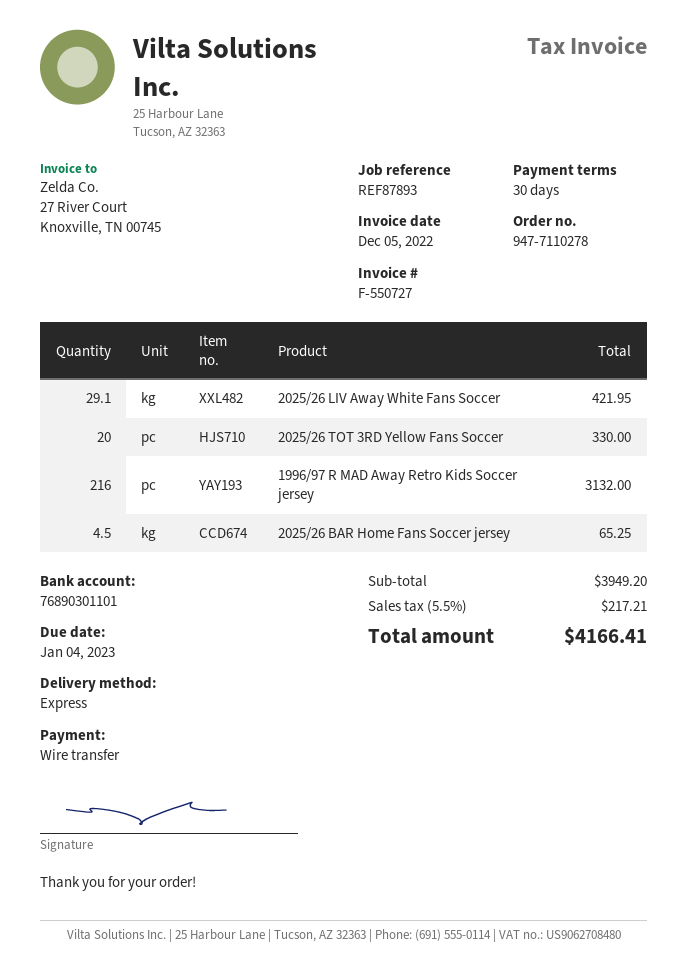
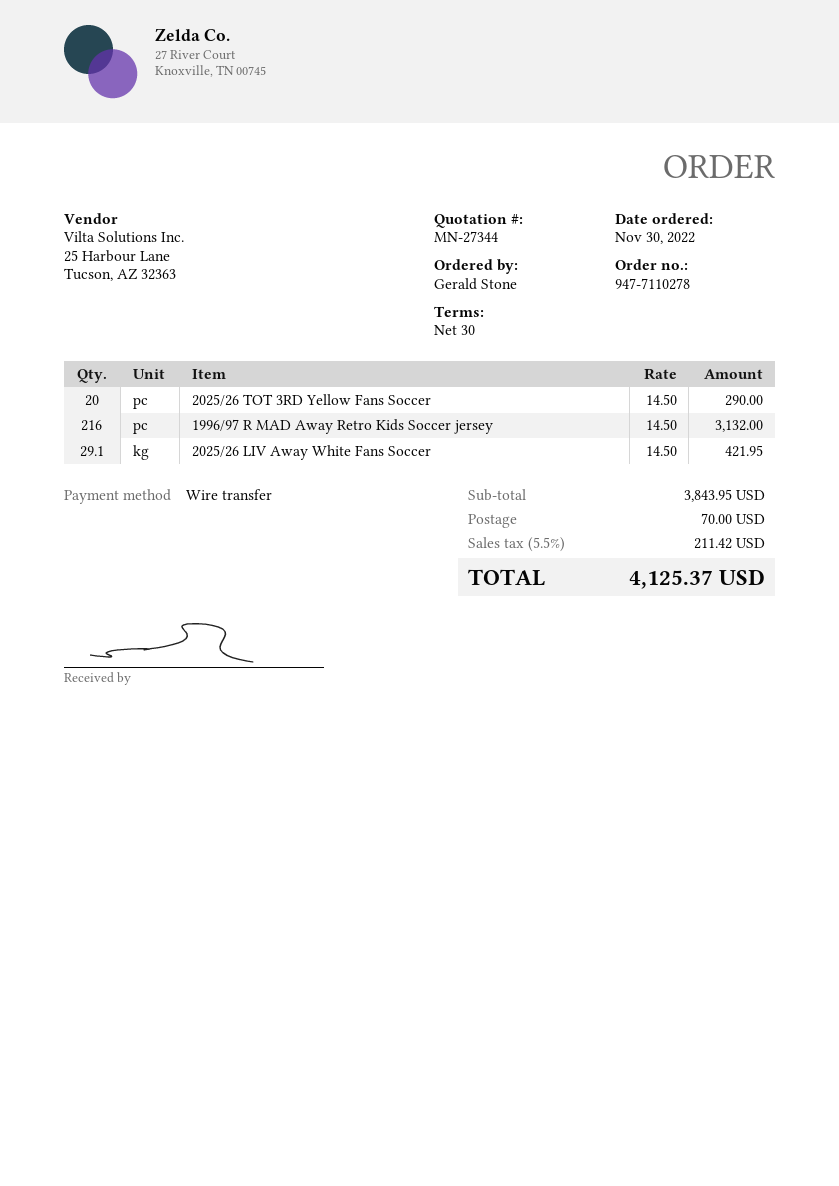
2025/26 TOT 3RD Yellow Fans Soccer: 20 for 330.00 -> 20 for 290.00
2025/26 BAR Home Fans Soccer jersey: 4.5 for 65.25 -> none
subtotal: 3949.20 -> 3843.95
shipping: none -> 70.00
tax: 5.5% = 217.21 -> 5.5% = 211.42
total: 4166.41 -> 4125.37

